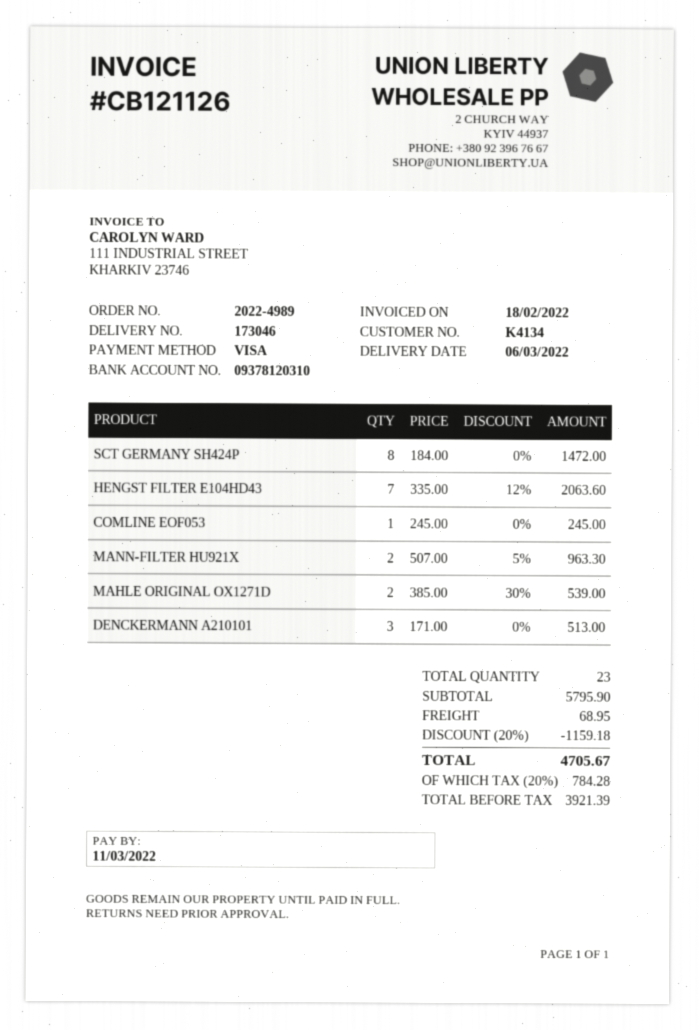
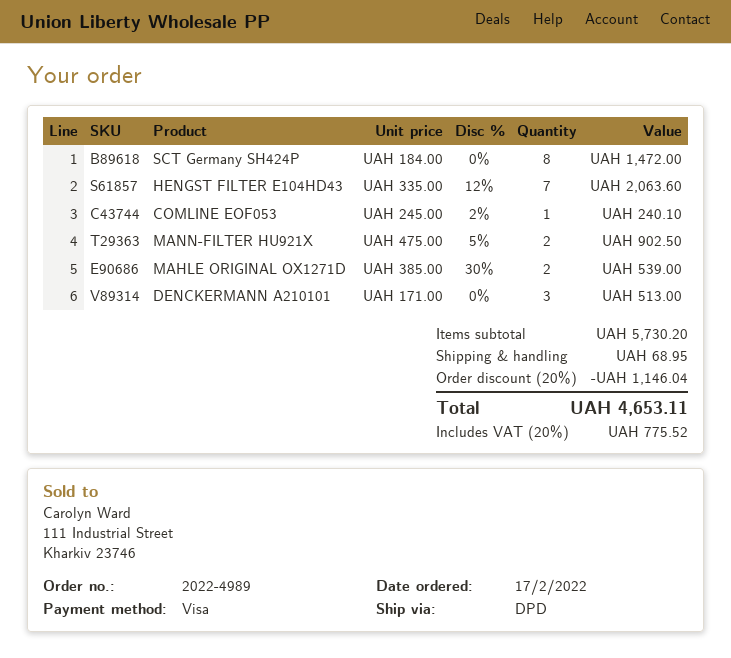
COMLINE EOF053: 1 x 245.00 = 245.00 -> 1 x 245.00 - 2% = 240.10
MANN-FILTER HU921X: 2 x 507.00 - 5% = 963.30 -> 2 x 475.00 - 5% = 902.50
subtotal: 5795.90 -> 5730.20
discount: 20% = 1159.18 -> 20% = 1146.04
tax: 20% = 784.28 -> 20% = 775.52
total: 4705.67 -> 4653.11

